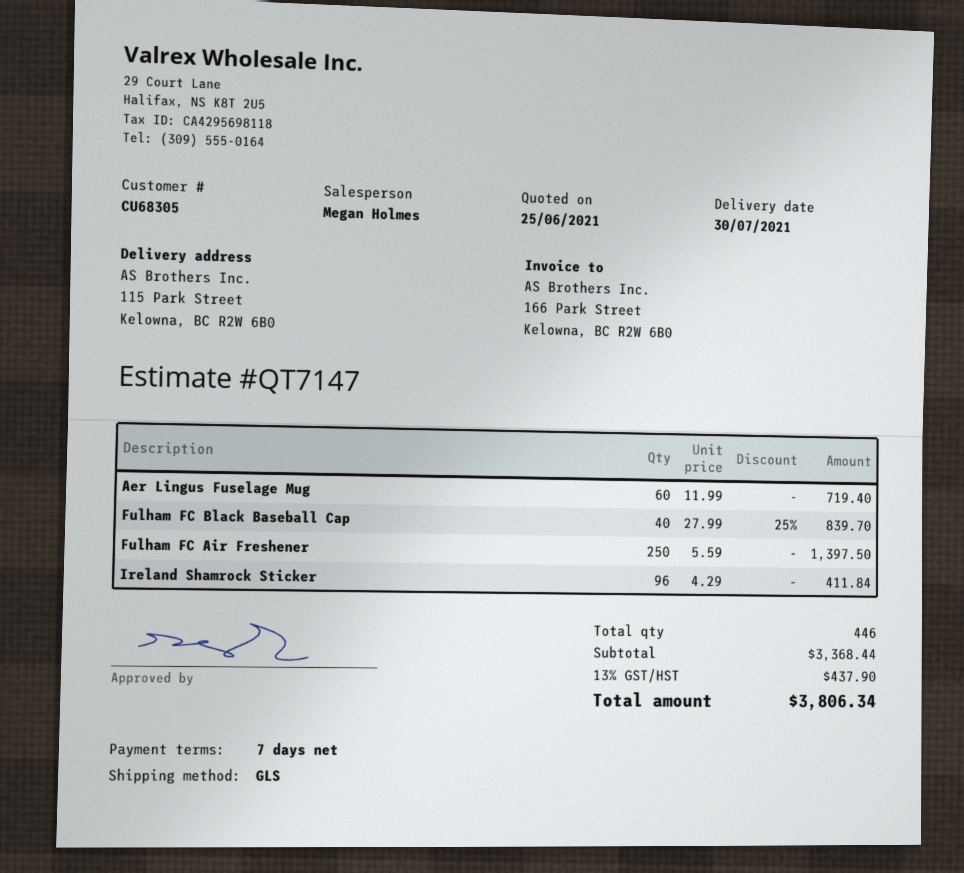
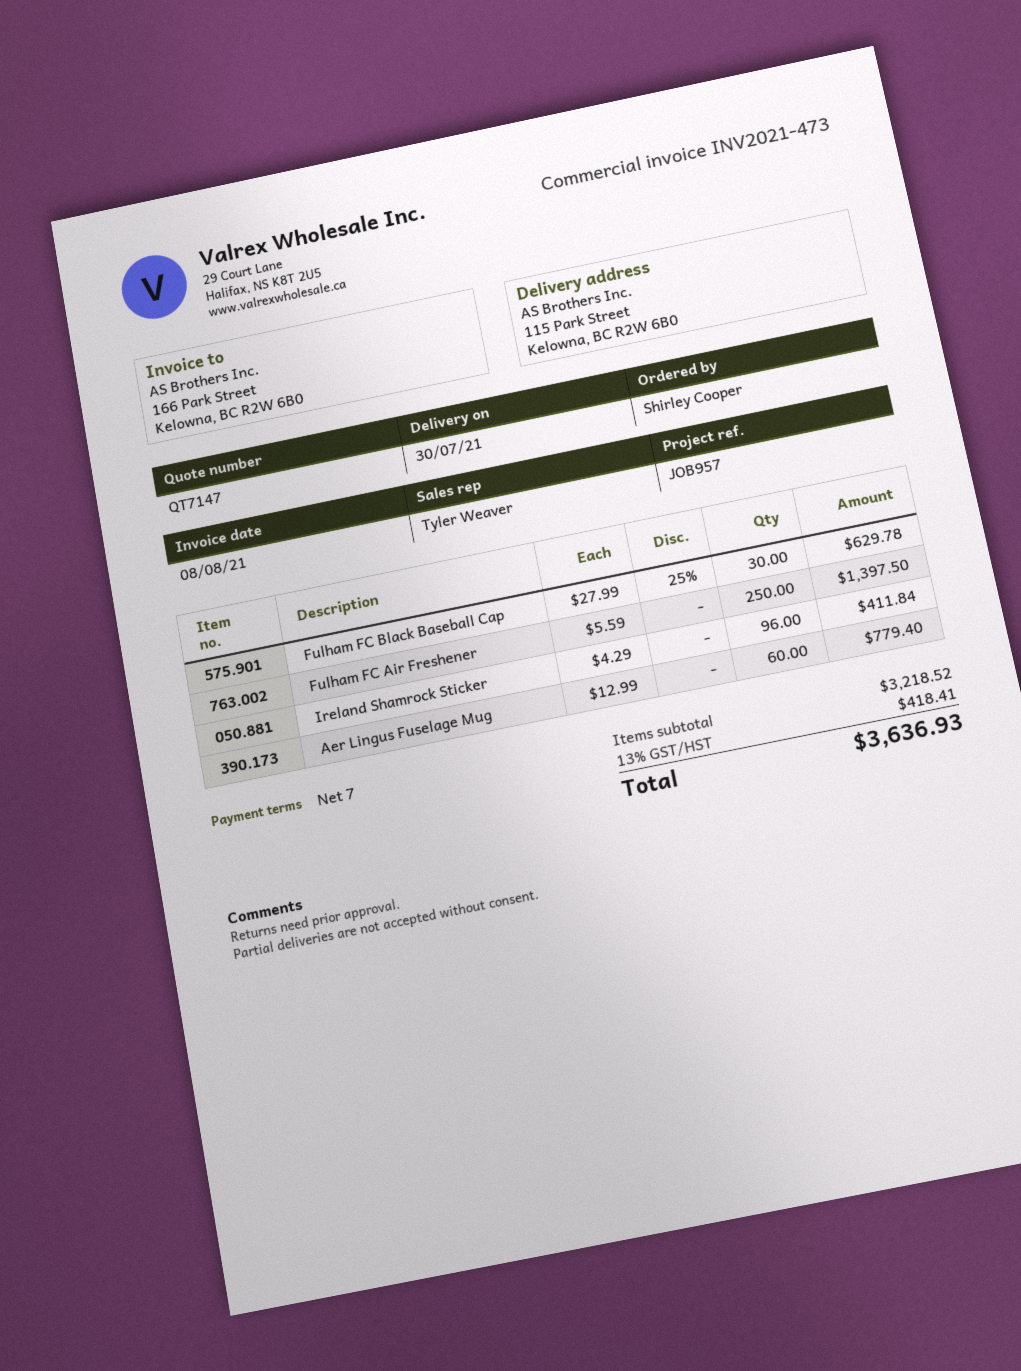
sales rep: Megan Holmes -> Tyler Weaver
Aer Lingus Fuselage Mug: 60 x 11.99 = 719.40 -> 60 x 12.99 = 779.40
Fulham FC Black Baseball Cap: 40 x 27.99 - 25% = 839.70 -> 30 x 27.99 - 25% = 629.78
subtotal: 3368.44 -> 3218.52
tax: 13% = 437.90 -> 13% = 418.41
total: 3806.34 -> 3636.93

